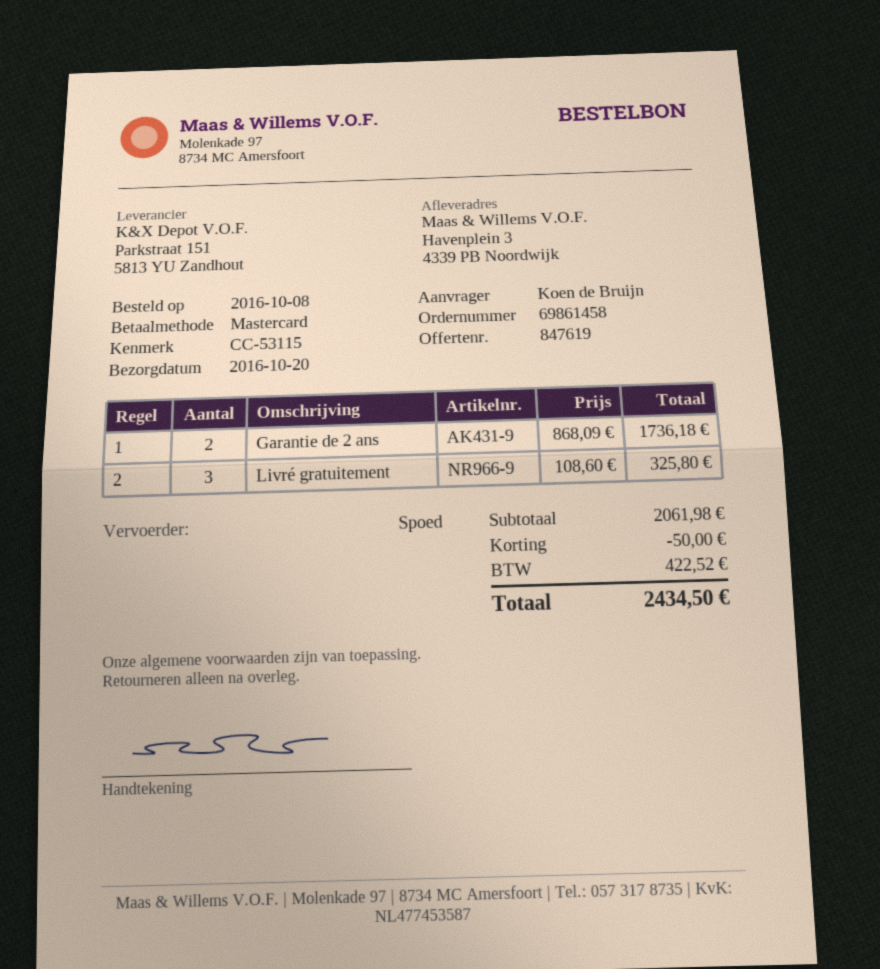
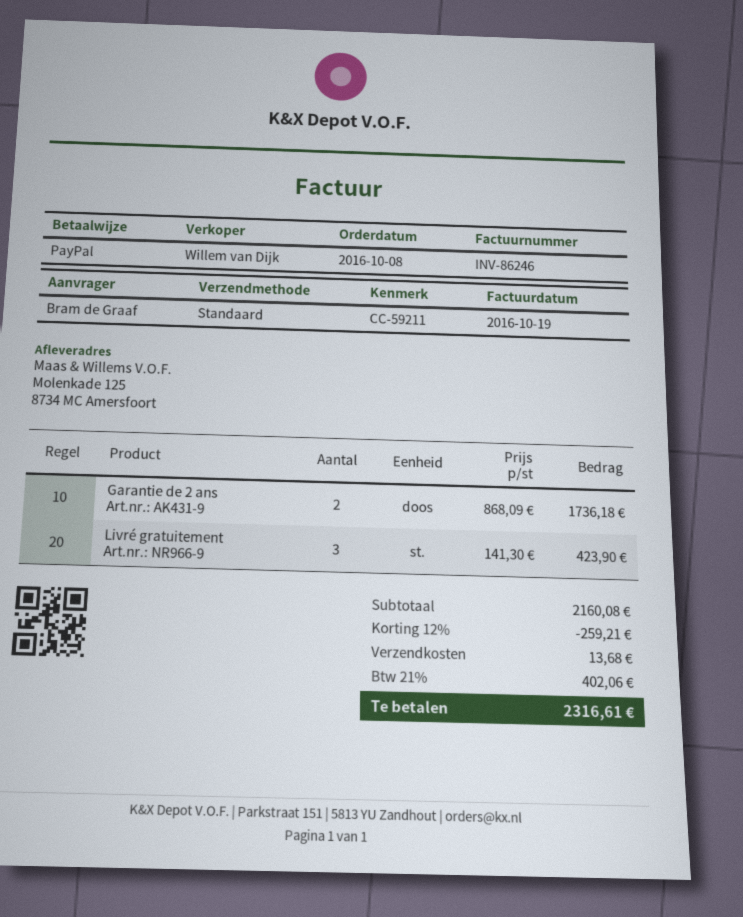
reference: CC-53115 -> CC-59211
ordered by: Koen de Bruijn -> Bram de Graaf
payment method: Mastercard -> PayPal
shipping method: express -> standard
ship to: Havenplein 3, 4339 PB Noordwijk -> Molenkade 125, 8734 MC Amersfoort
Livré gratuitement: 3 x 108.60 = 325.80 -> 3 x 141.30 = 423.90
subtotal: 2061.98 -> 2160.08
discount: 50.00 -> 259.21
shipping: none -> 13.68
tax: 422.52 -> 402.06
total: 2434.50 -> 2316.61

